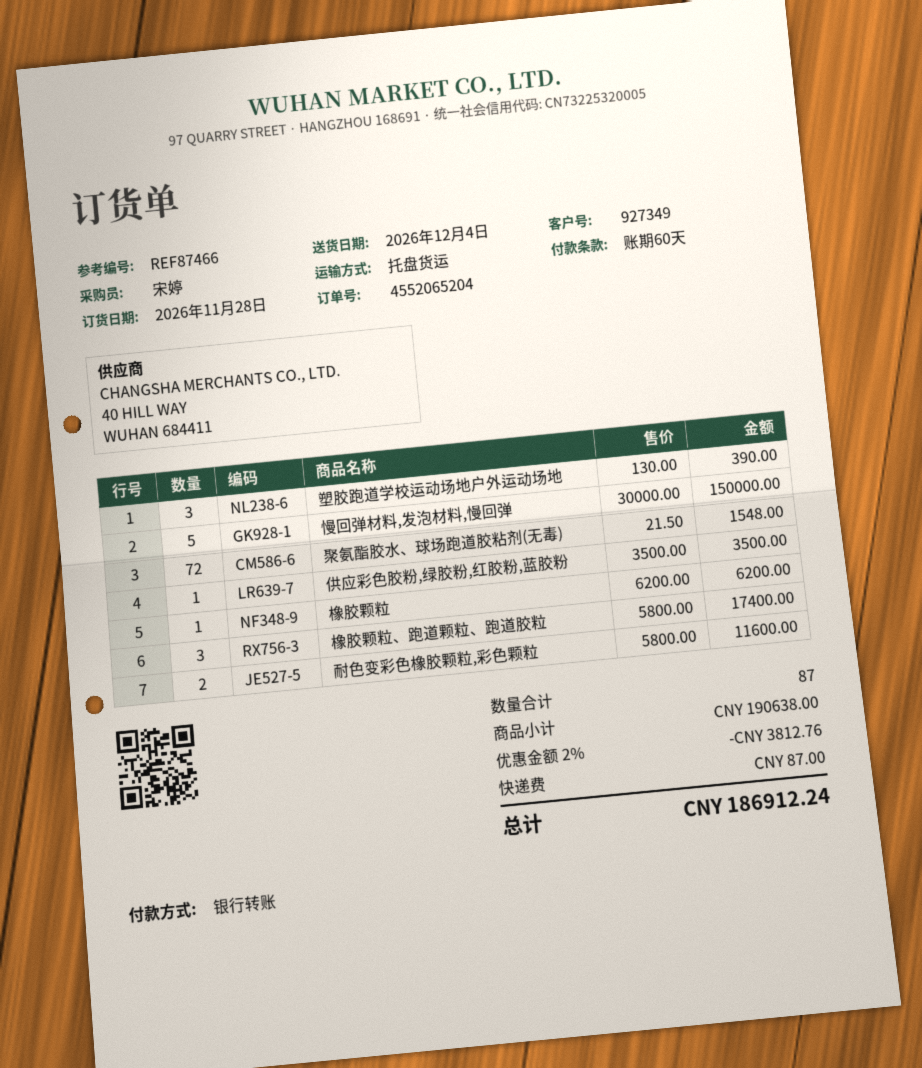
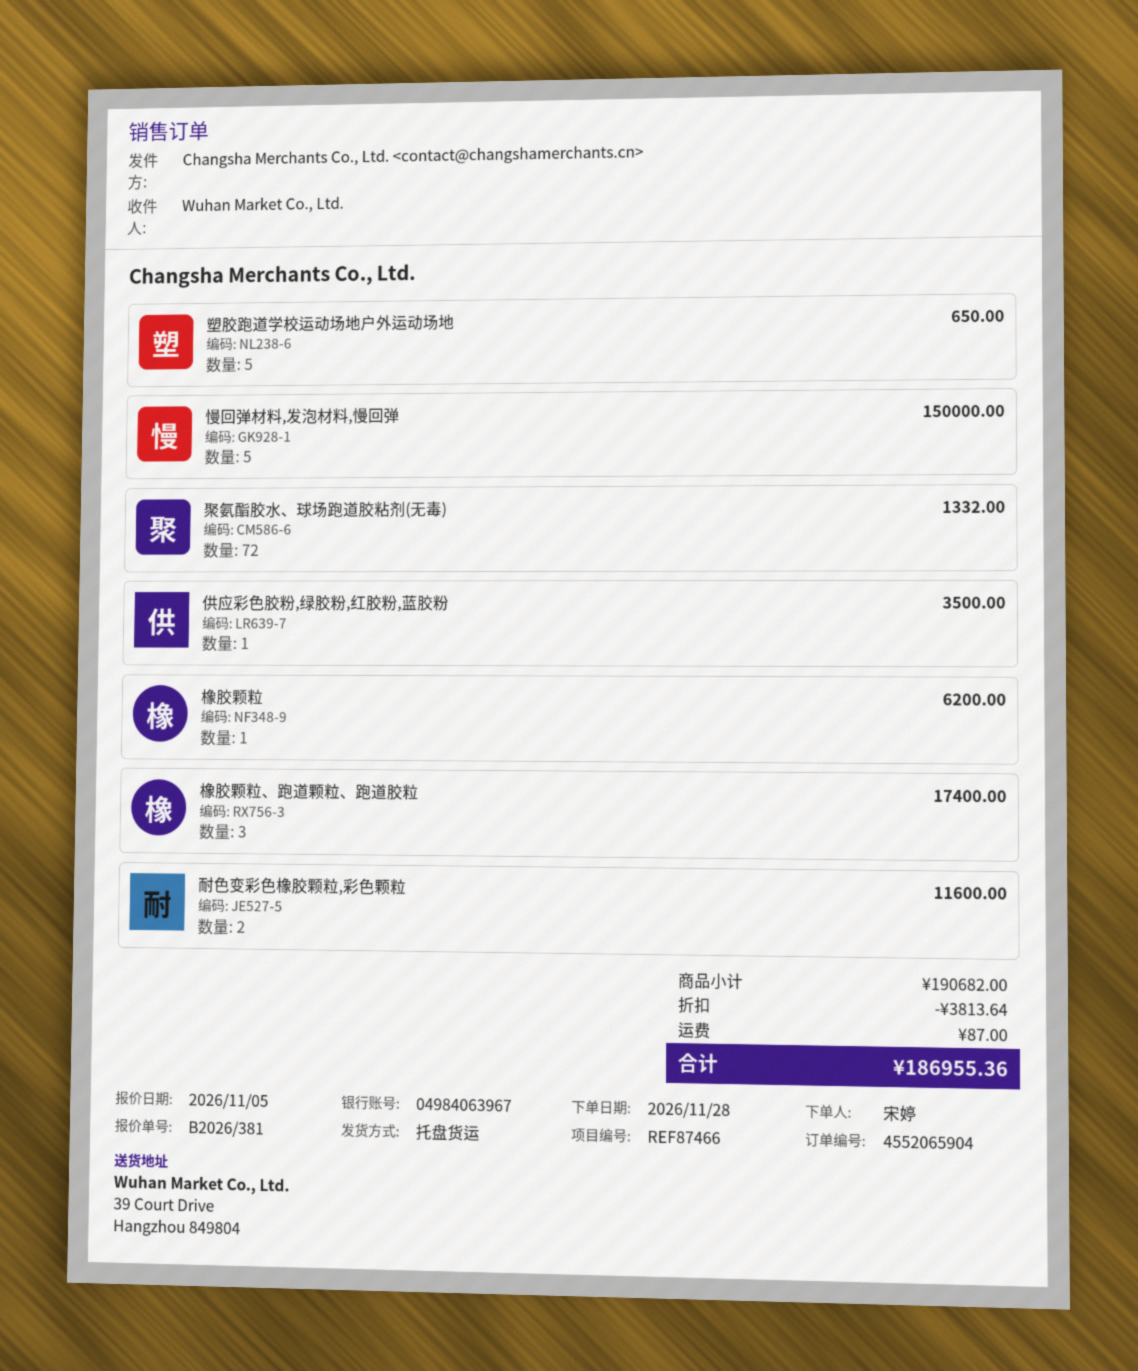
order number: 4552065204 -> 4552065904
塑胶跑道学校运动场地户外运动场地: 3 for 390.00 -> 5 for 650.00
聚氨酯胶水、球场跑道胶粘剂(无毒): 72 for 1548.00 -> 72 for 1332.00
subtotal: 190638.00 -> 190682.00
discount: 3812.76 -> 3813.64
total: 186912.24 -> 186955.36

